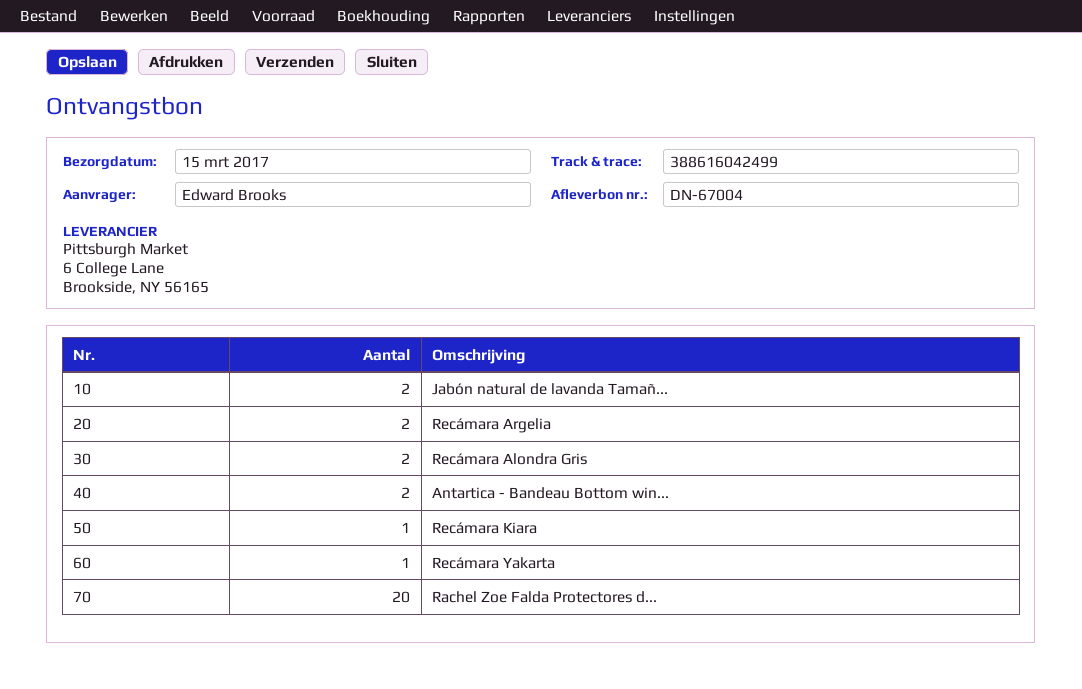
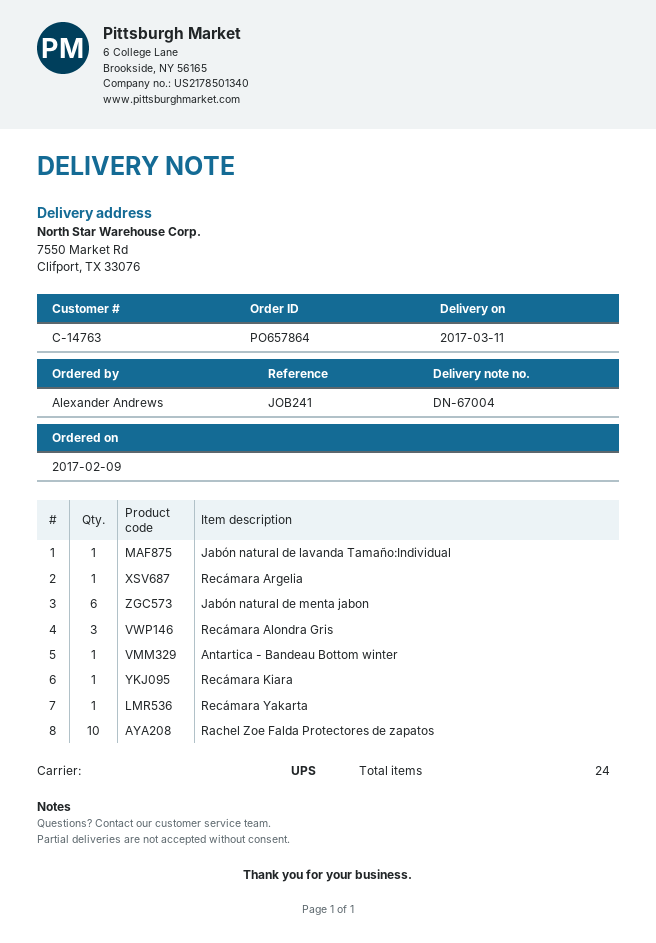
delivery date: 2017-03-15 -> 2017-03-11
ordered by: Edward Brooks -> Alexander Andrews
Jabón natural de lavanda Tamañ...: 2 -> 1
Recámara Argelia: 2 -> 1
Recámara Alondra Gris: 2 -> 3
Antartica - Bandeau Bottom win...: 2 -> 1
Rachel Zoe Falda Protectores d...: 20 -> 10
Jabón natural de menta jabon: none -> 6

